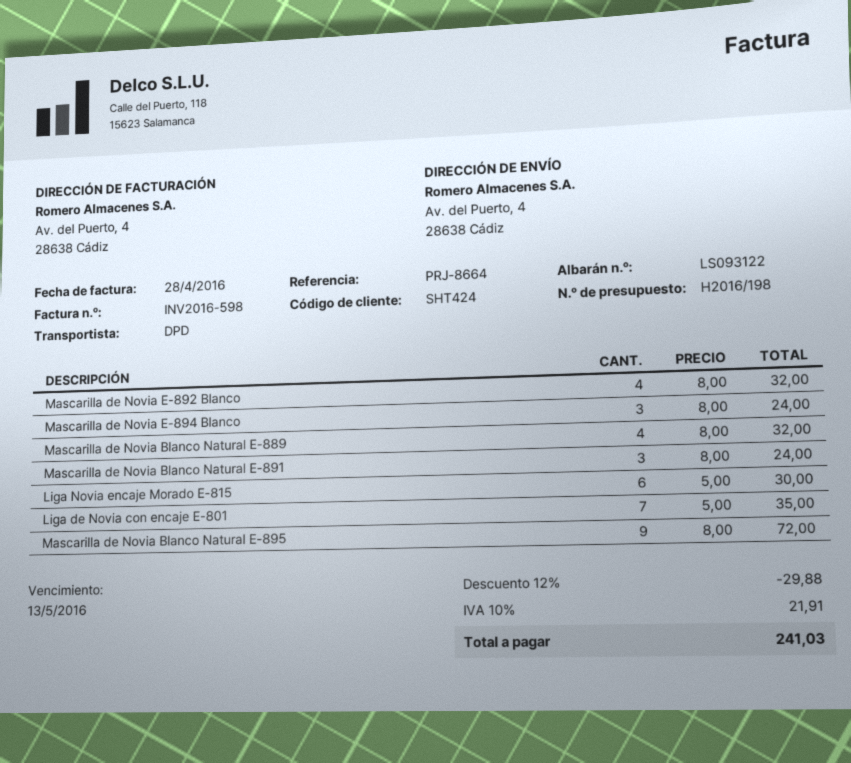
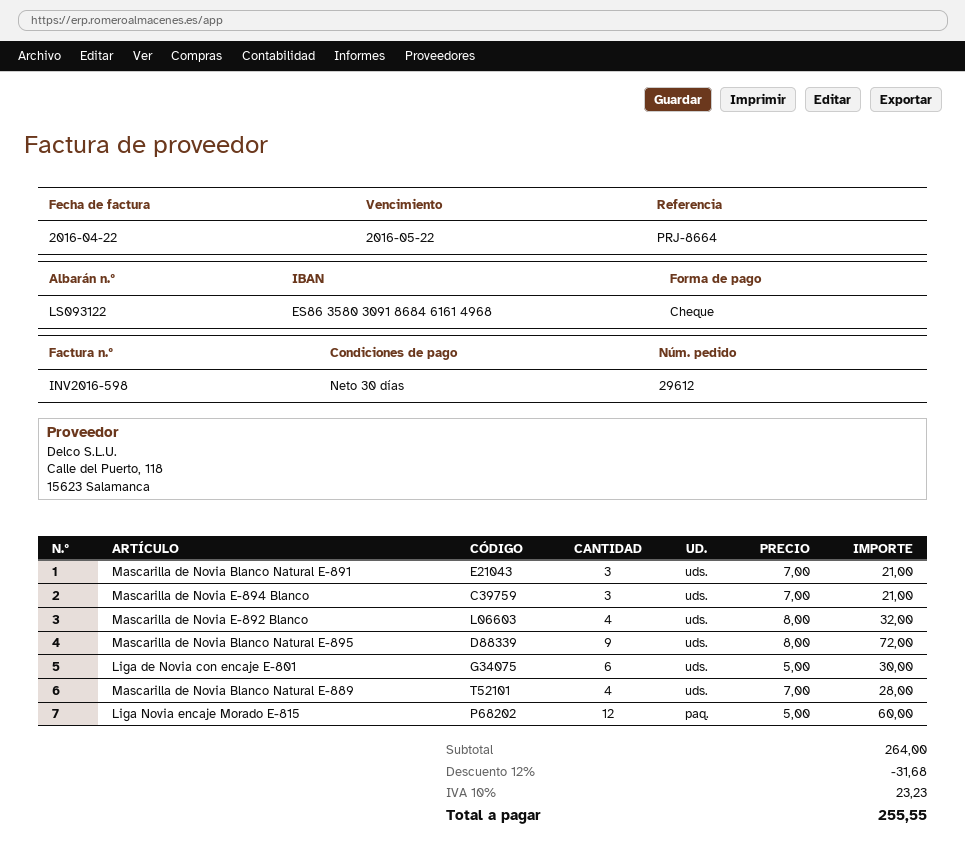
invoice date: 2016-04-28 -> 2016-04-22
due date: 2016-05-13 -> 2016-05-22
Mascarilla de Novia E-894 Blanco: 3 x 8.00 = 24.00 -> 3 x 7.00 = 21.00
Mascarilla de Novia Blanco Natural E-889: 4 x 8.00 = 32.00 -> 4 x 7.00 = 28.00
Mascarilla de Novia Blanco Natural E-891: 3 x 8.00 = 24.00 -> 3 x 7.00 = 21.00
Liga Novia encaje Morado E-815: 6 x 5.00 = 30.00 -> 12 x 5.00 = 60.00
Liga de Novia con encaje E-801: 7 x 5.00 = 35.00 -> 6 x 5.00 = 30.00
discount: 12% = 29.88 -> 12% = 31.68
tax: 10% = 21.91 -> 10% = 23.23
total: 241.03 -> 255.55

